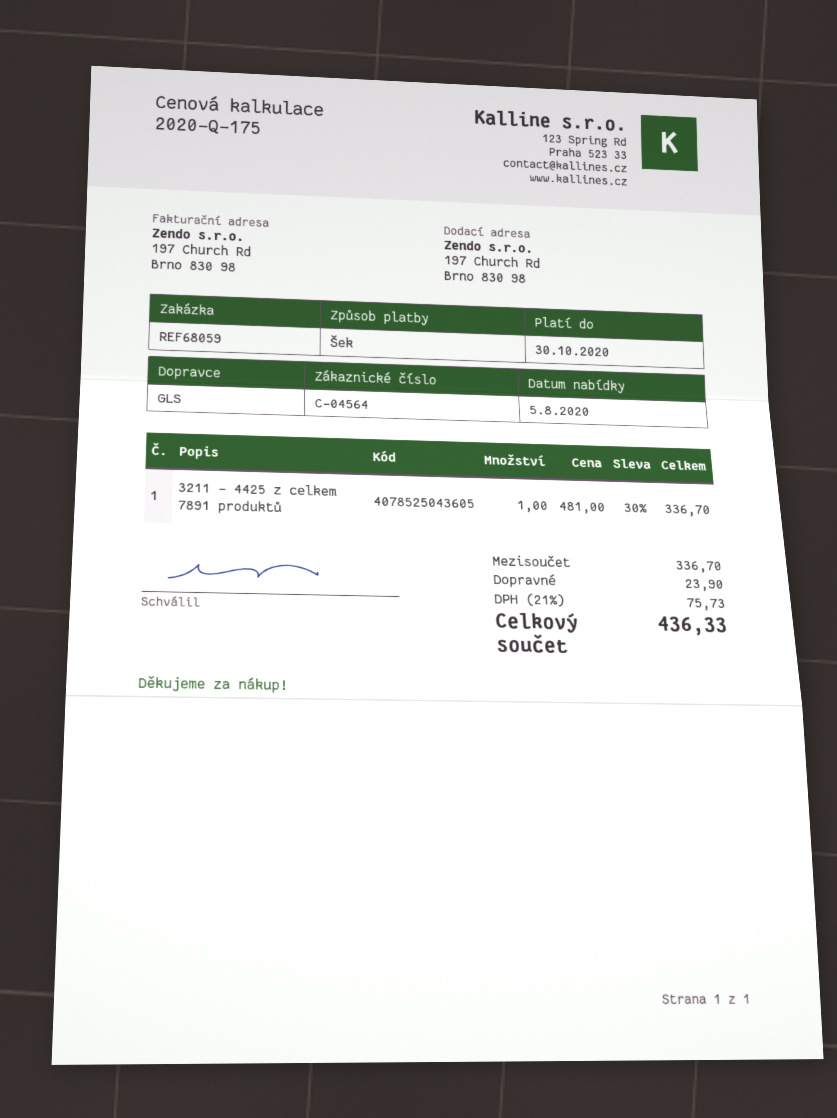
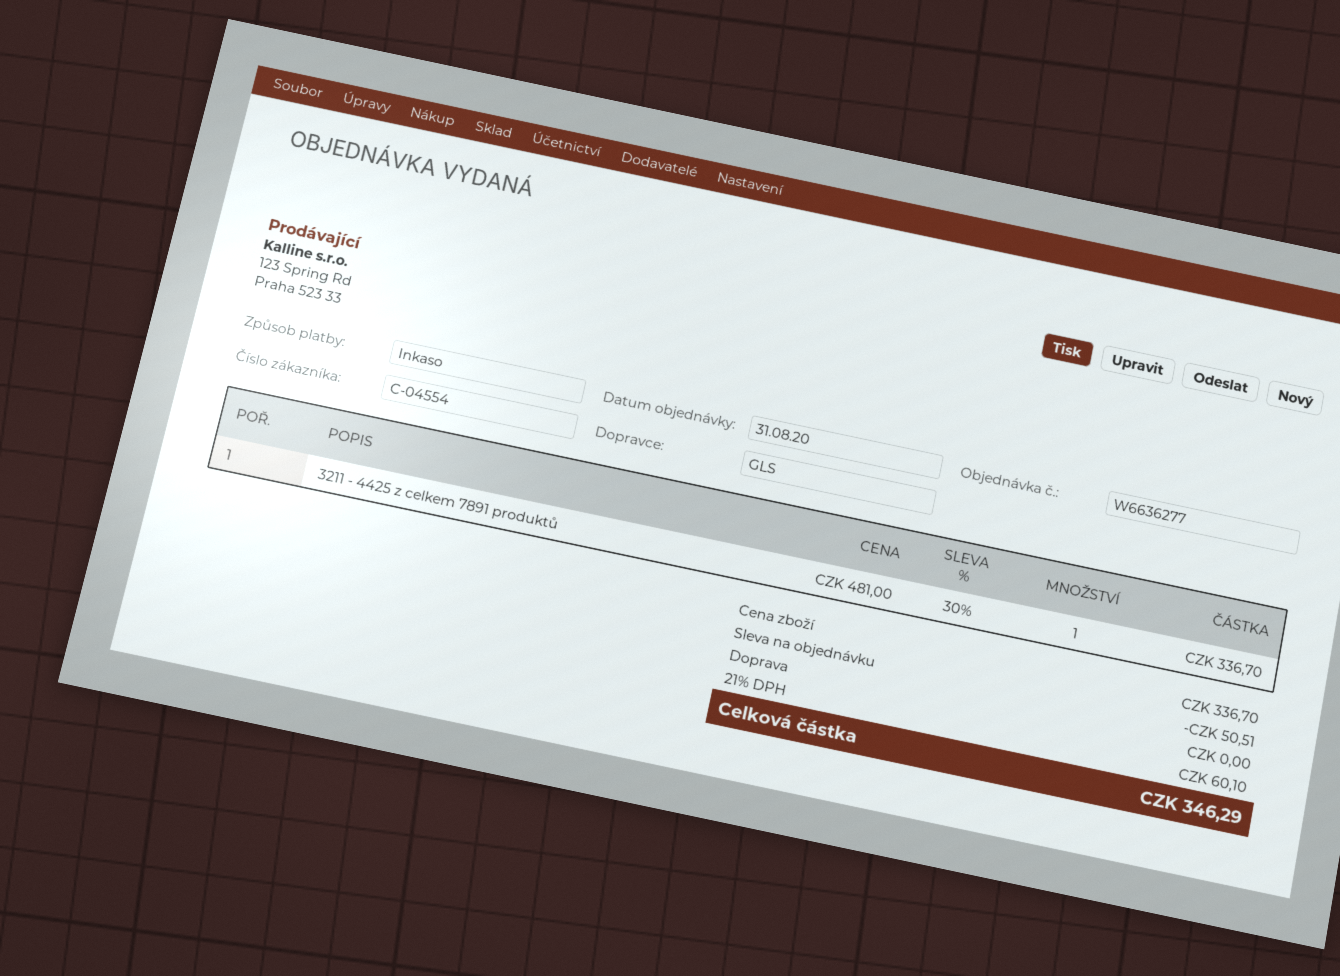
customer number: C-04564 -> C-04554
payment method: cheque -> direct debit
discount: none -> 50.51
shipping: 23.90 -> 0.00
tax: 21% = 75.73 -> 21% = 60.10
total: 436.33 -> 346.29

